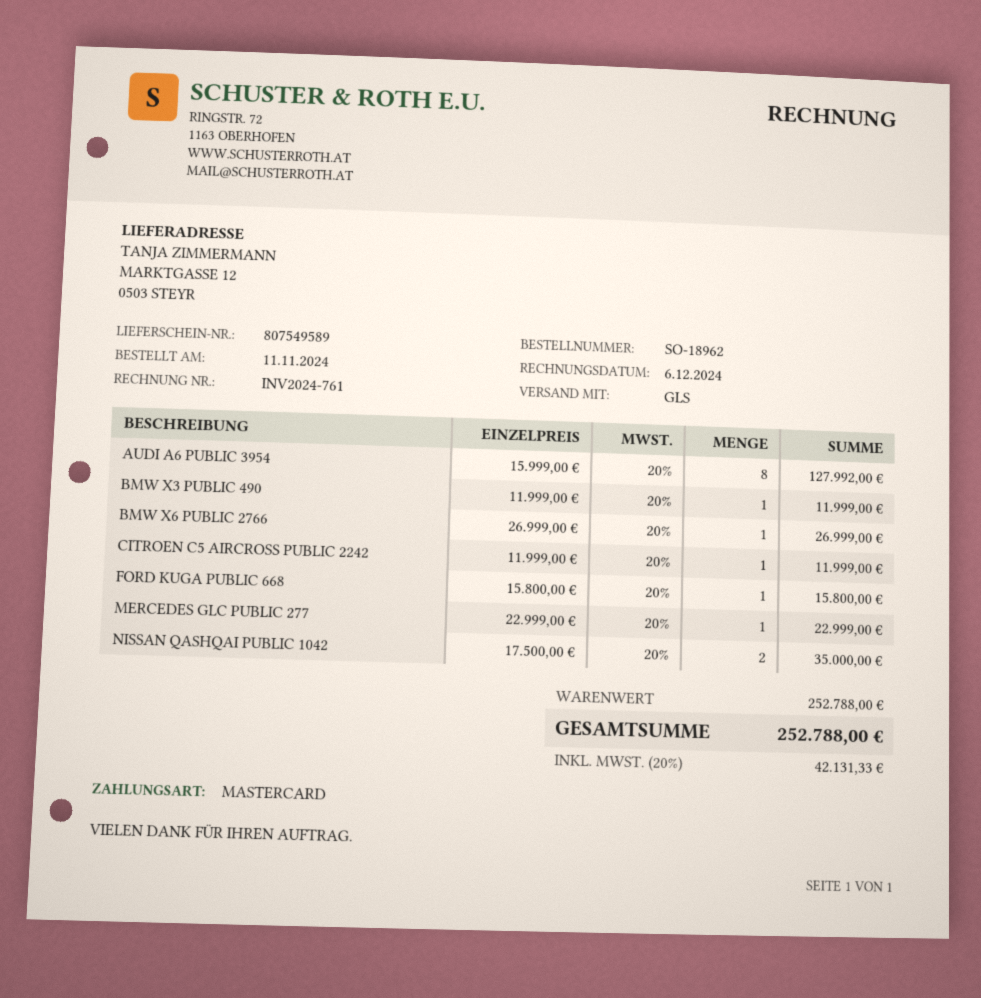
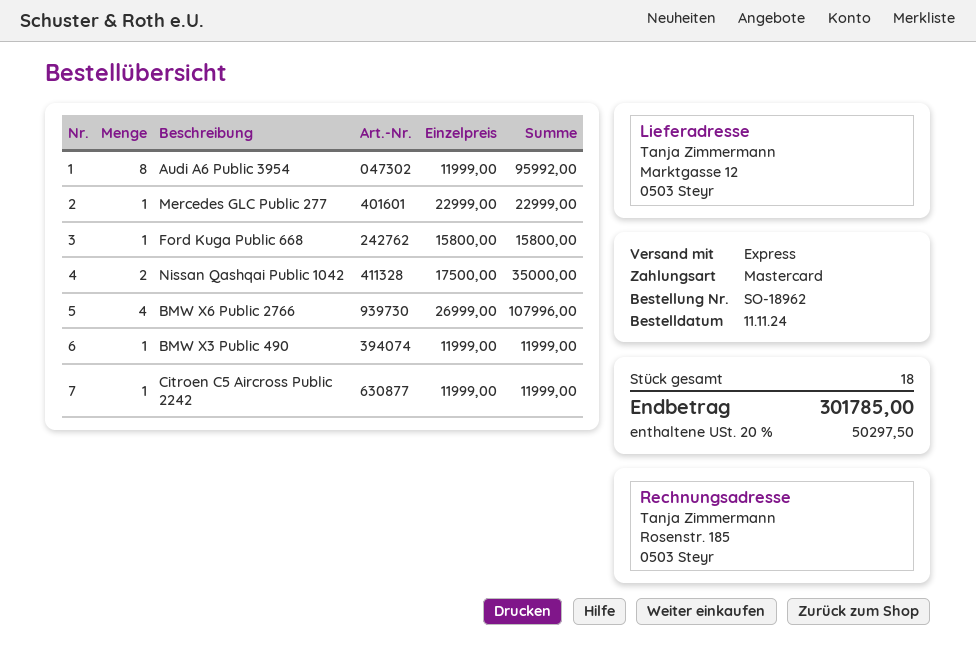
shipping method: GLS -> express
AUDI A6 PUBLIC 3954: 8 x 15999.00 = 127992.00 -> 8 x 11999.00 = 95992.00
BMW X6 PUBLIC 2766: 1 x 26999.00 = 26999.00 -> 4 x 26999.00 = 107996.00
tax: 20% = 42131.33 -> 20% = 50297.50
total: 252788.00 -> 301785.00

